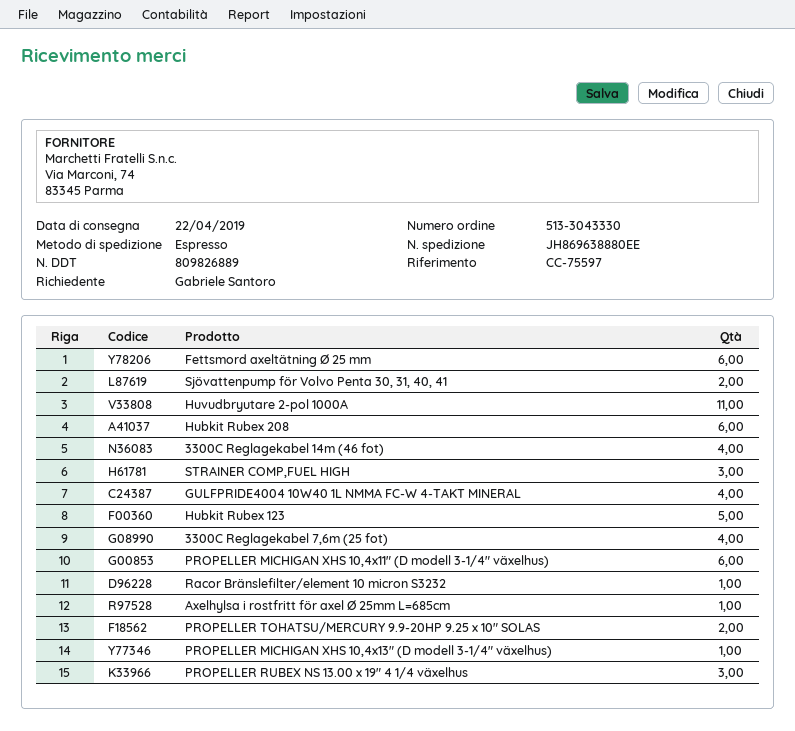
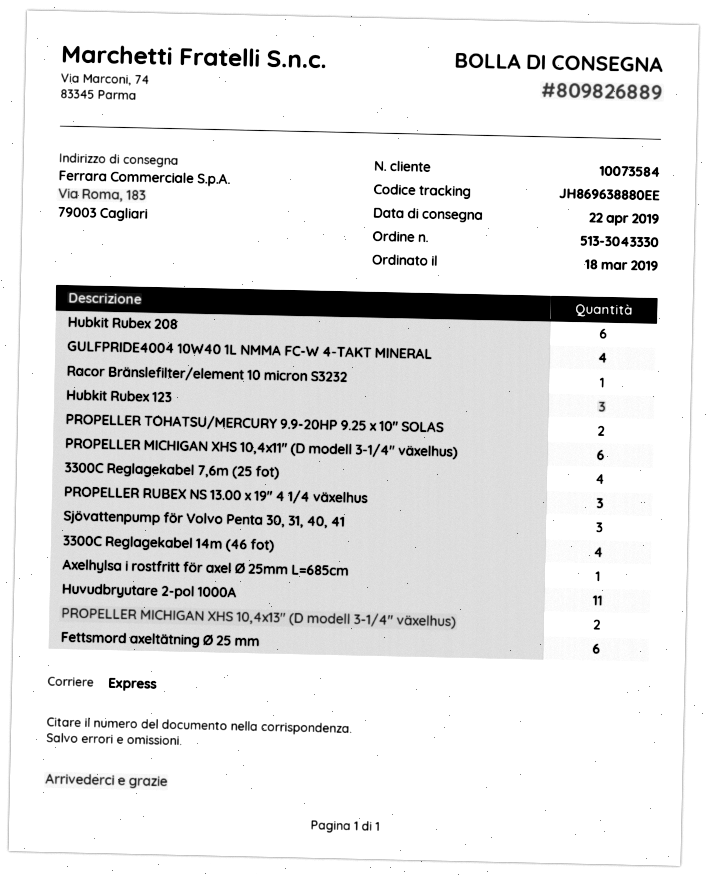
Sjövattenpump för Volvo Penta 30, 31, 40, 41: 2 -> 3
STRAINER COMP,FUEL HIGH: 3 -> none
Hubkit Rubex 123: 5 -> 3
PROPELLER MICHIGAN XHS 10,4x13″ (D modell 3-1/4″ växelhus): 1 -> 2

